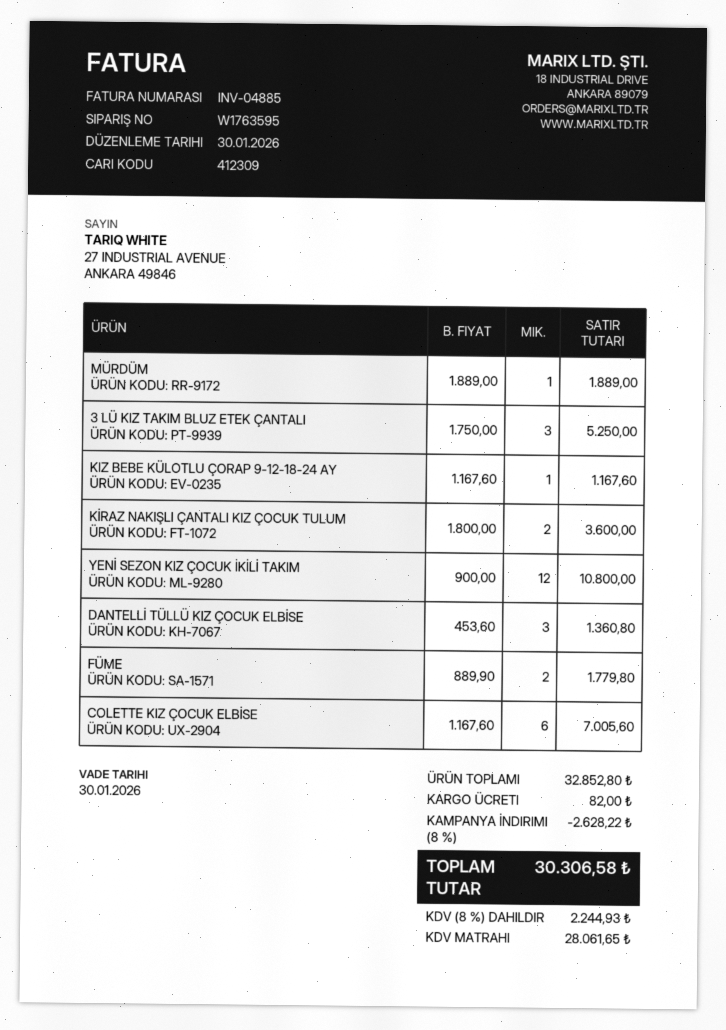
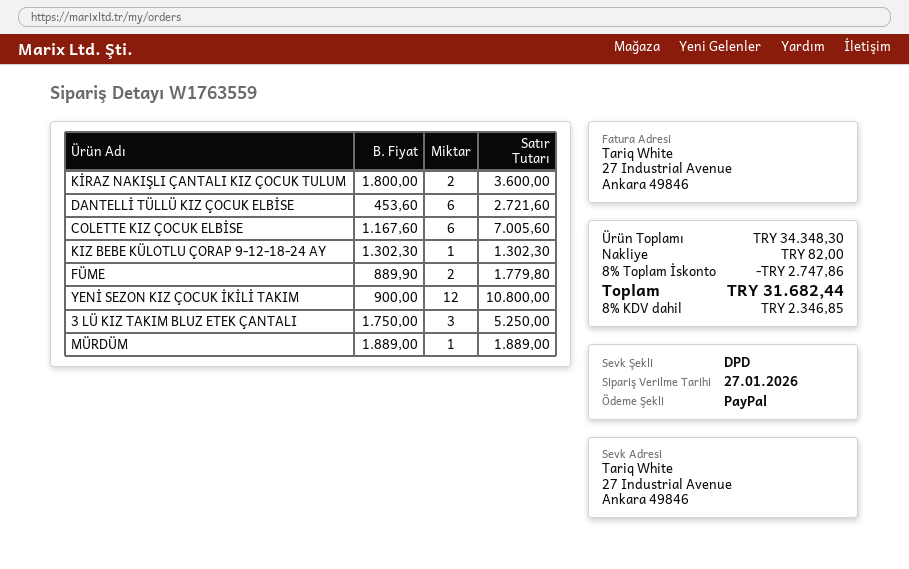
order number: W1763595 -> W1763559
KIZ BEBE KÜLOTLU ÇORAP 9-12-18-24 AY: 1 x 1167.60 = 1167.60 -> 1 x 1302.30 = 1302.30
DANTELLİ TÜLLÜ KIZ ÇOCUK ELBİSE: 3 x 453.60 = 1360.80 -> 6 x 453.60 = 2721.60
subtotal: 32852.80 -> 34348.30
discount: 8% = 2628.22 -> 8% = 2747.86
tax: 8% = 2244.93 -> 8% = 2346.85
total: 30306.58 -> 31682.44

